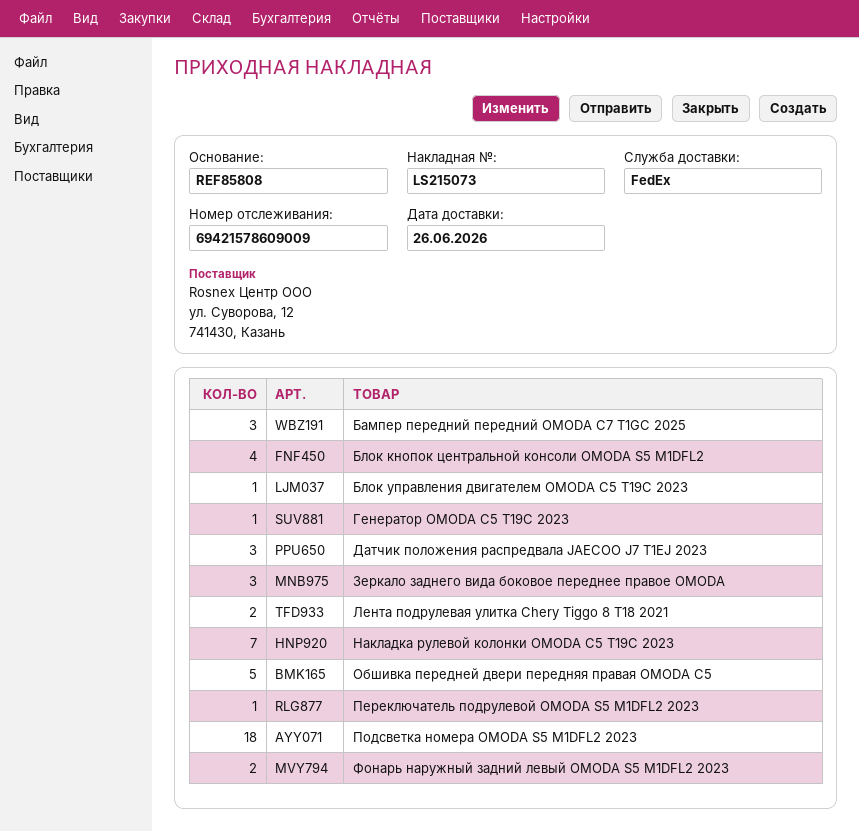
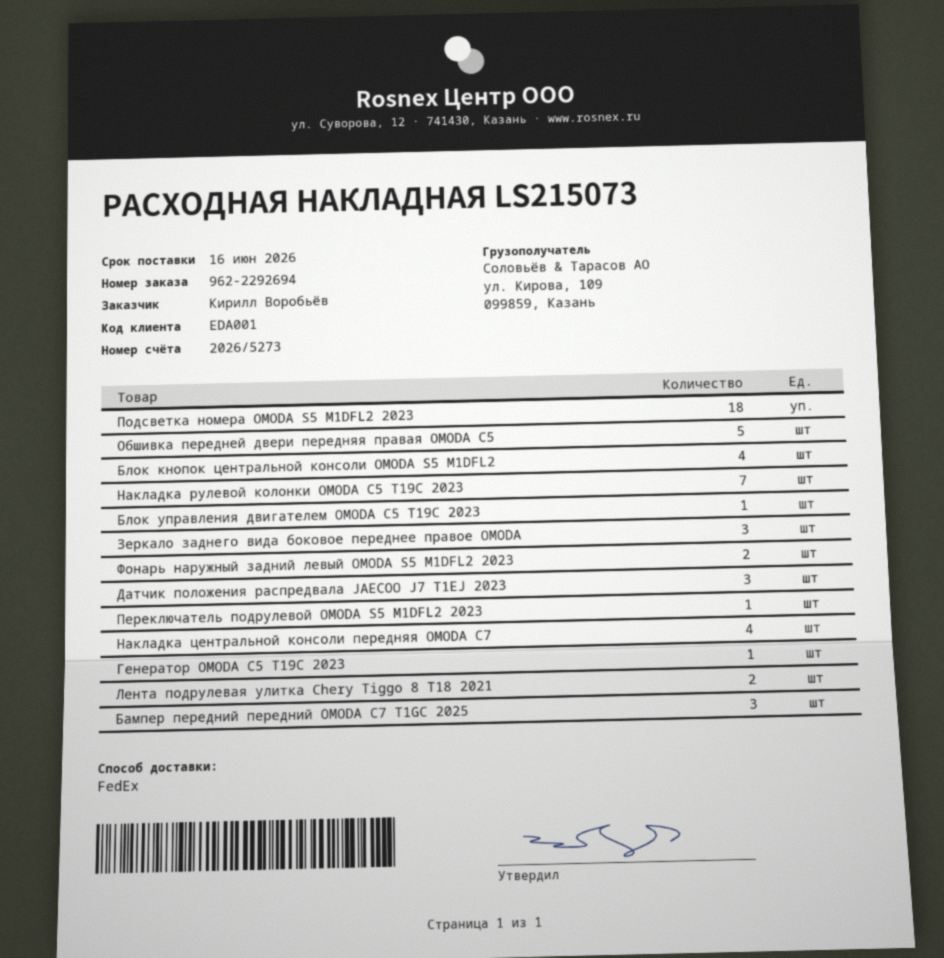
delivery date: 2026-06-26 -> 2026-06-16
Накладка центральной консоли передняя OMODA C7: none -> 4

